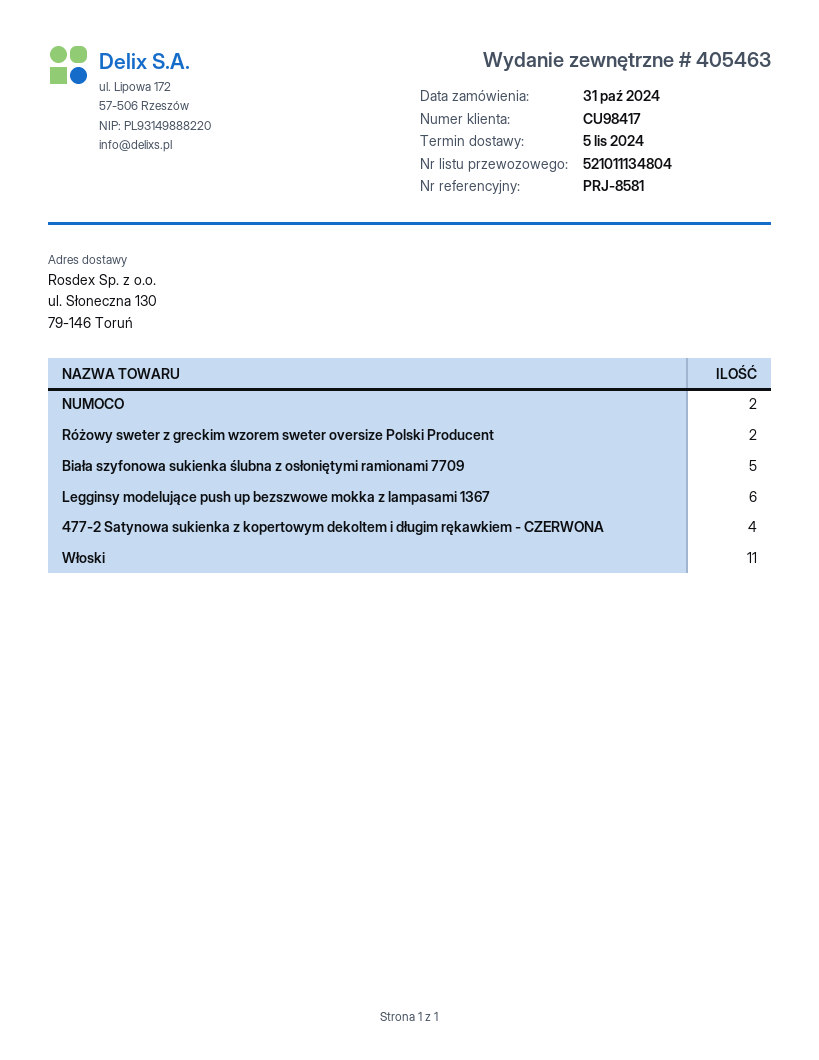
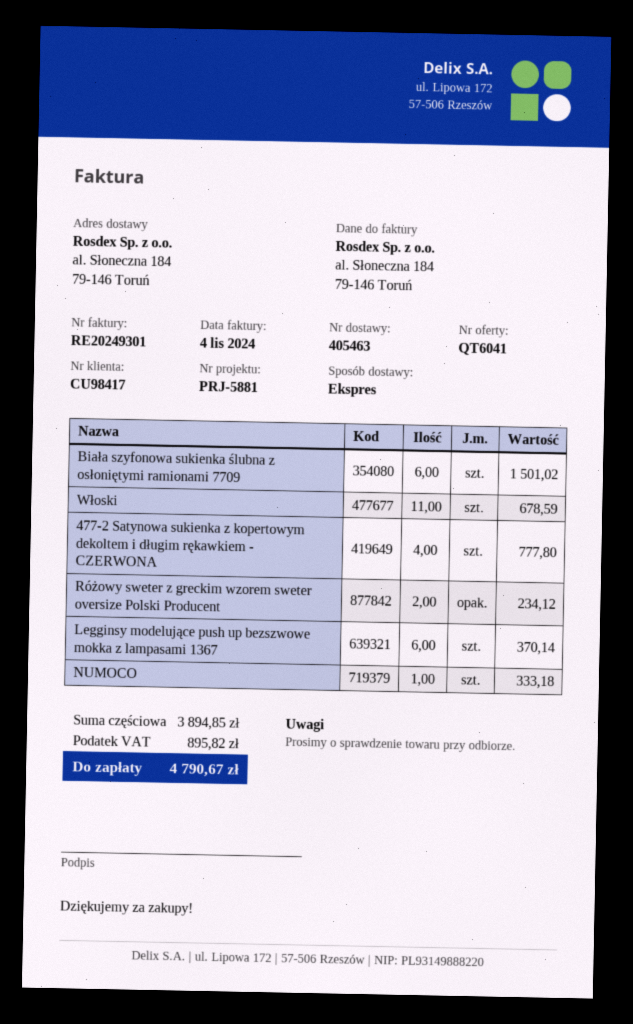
reference: PRJ-8581 -> PRJ-5881
ship to: ul. Słoneczna 130, 79-146 Toruń -> al. Słoneczna 184, 79-146 Toruń
NUMOCO: 2 -> 1
Biała szyfonowa sukienka ślubna z osłoniętymi ramionami 7709: 5 -> 6

